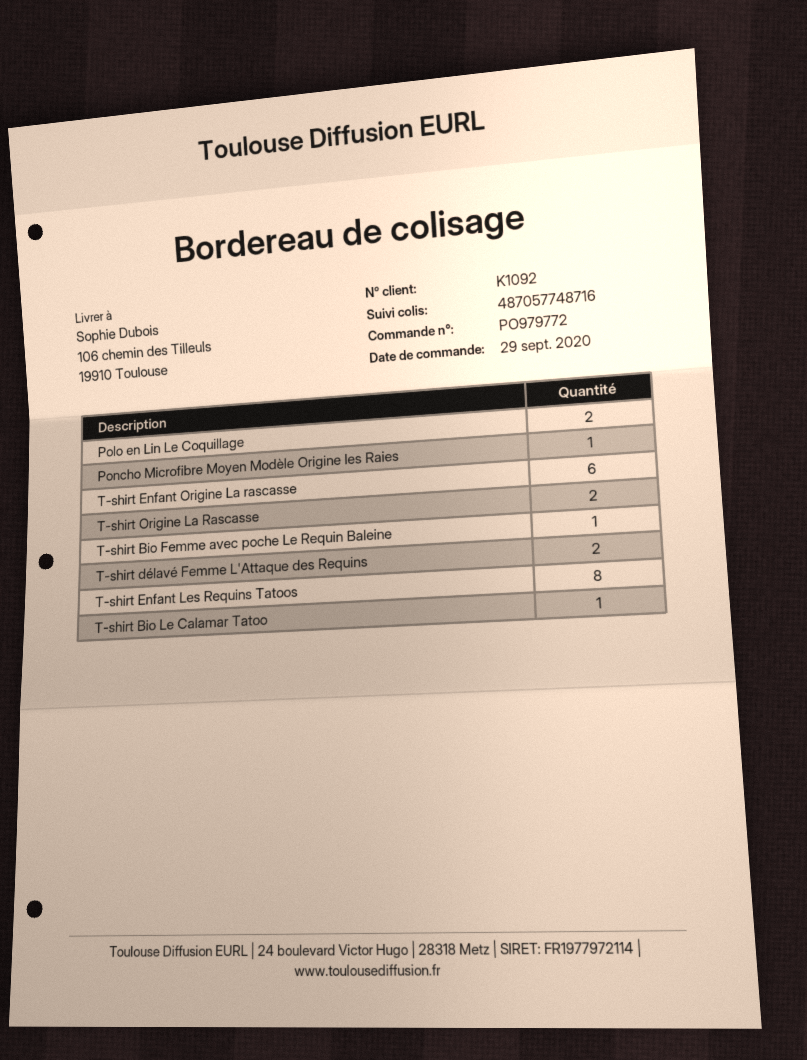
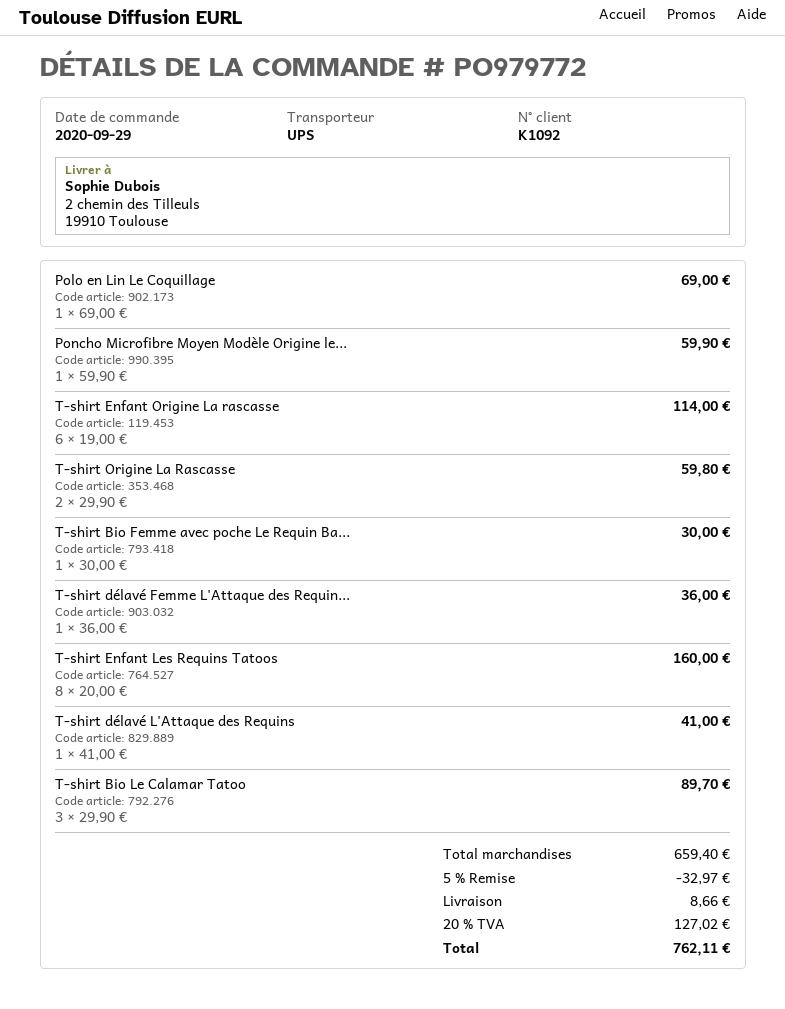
ship to: 106 chemin des Tilleuls, 19910 Toulouse -> 2 chemin des Tilleuls, 19910 Toulouse
Polo en Lin Le Coquillage: 2 -> 1
T-shirt délavé Femme L'Attaque des Requins: 2 -> 1
T-shirt Bio Le Calamar Tatoo: 1 -> 3
T-shirt délavé L'Attaque des Requins: none -> 1

